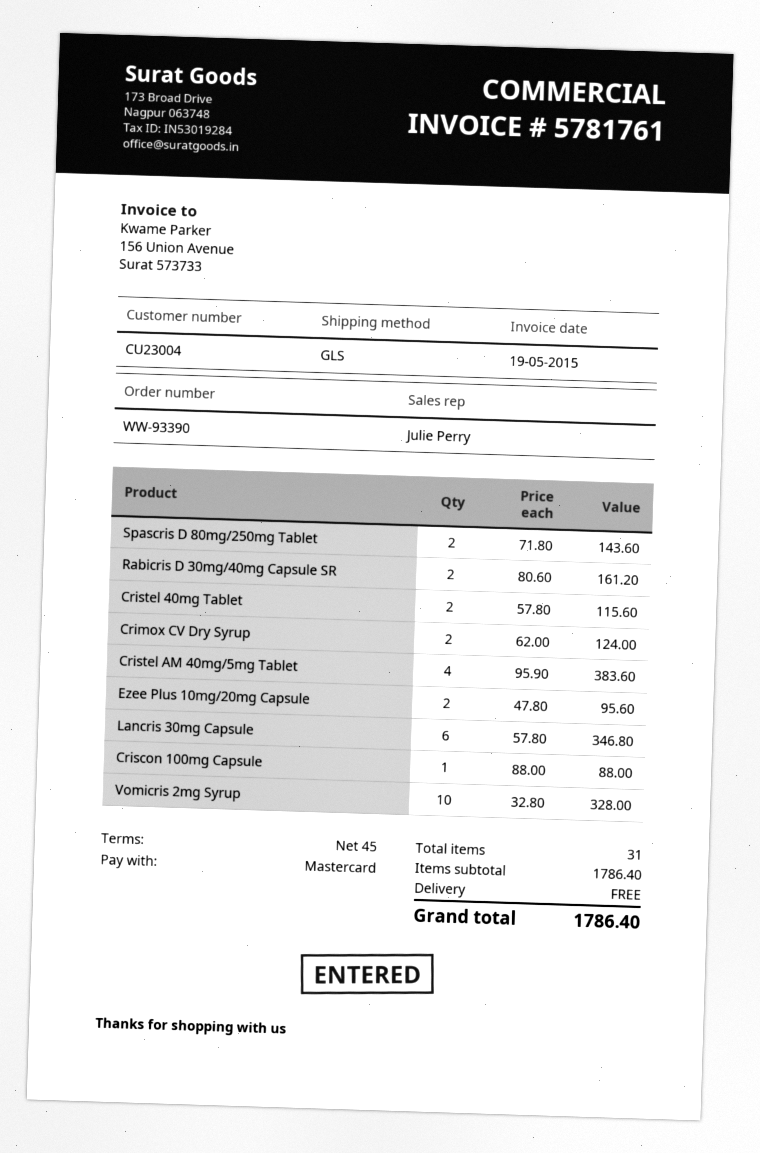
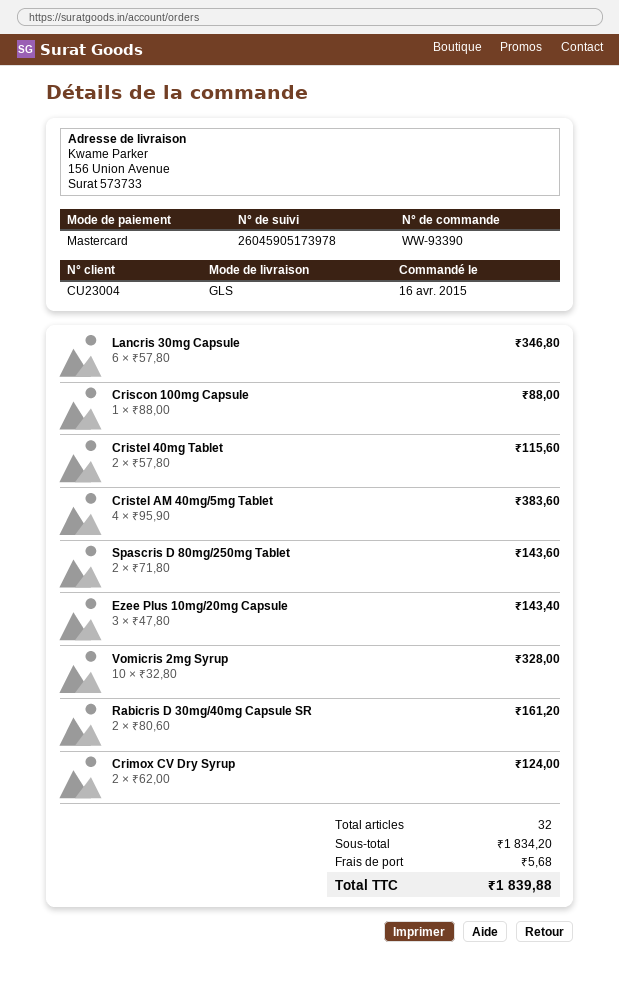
Ezee Plus 10mg/20mg Capsule: 2 x 47.80 = 95.60 -> 3 x 47.80 = 143.40
total quantity: 31 -> 32
subtotal: 1786.40 -> 1834.20
shipping: 0.00 -> 5.68
total: 1786.40 -> 1839.88

